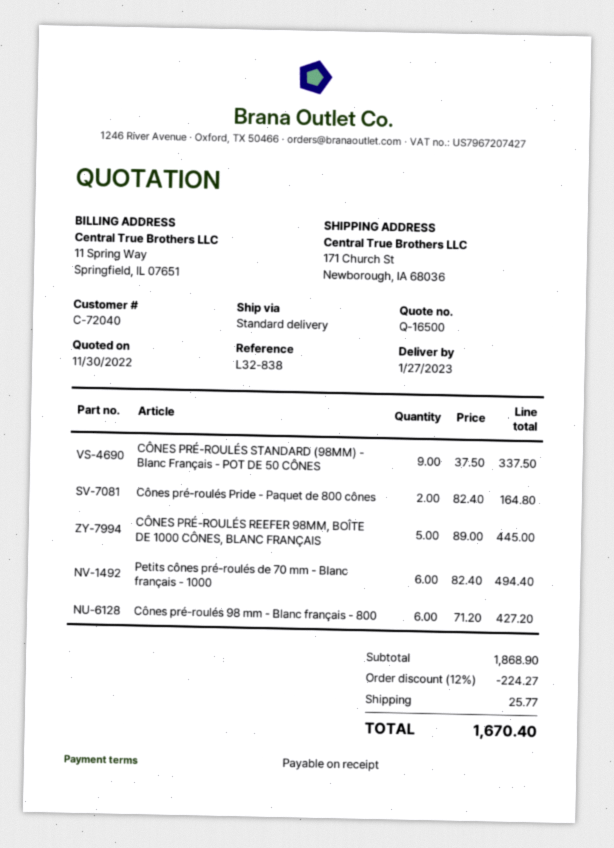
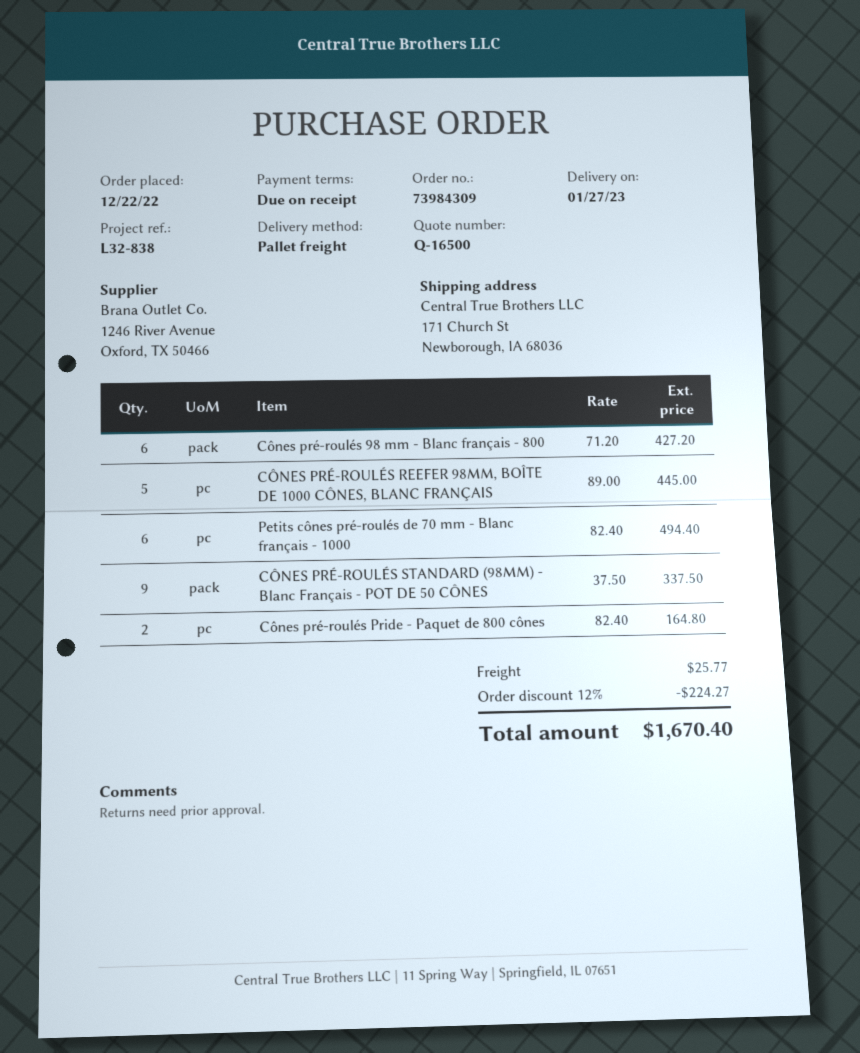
shipping method: standard -> pallet freight

